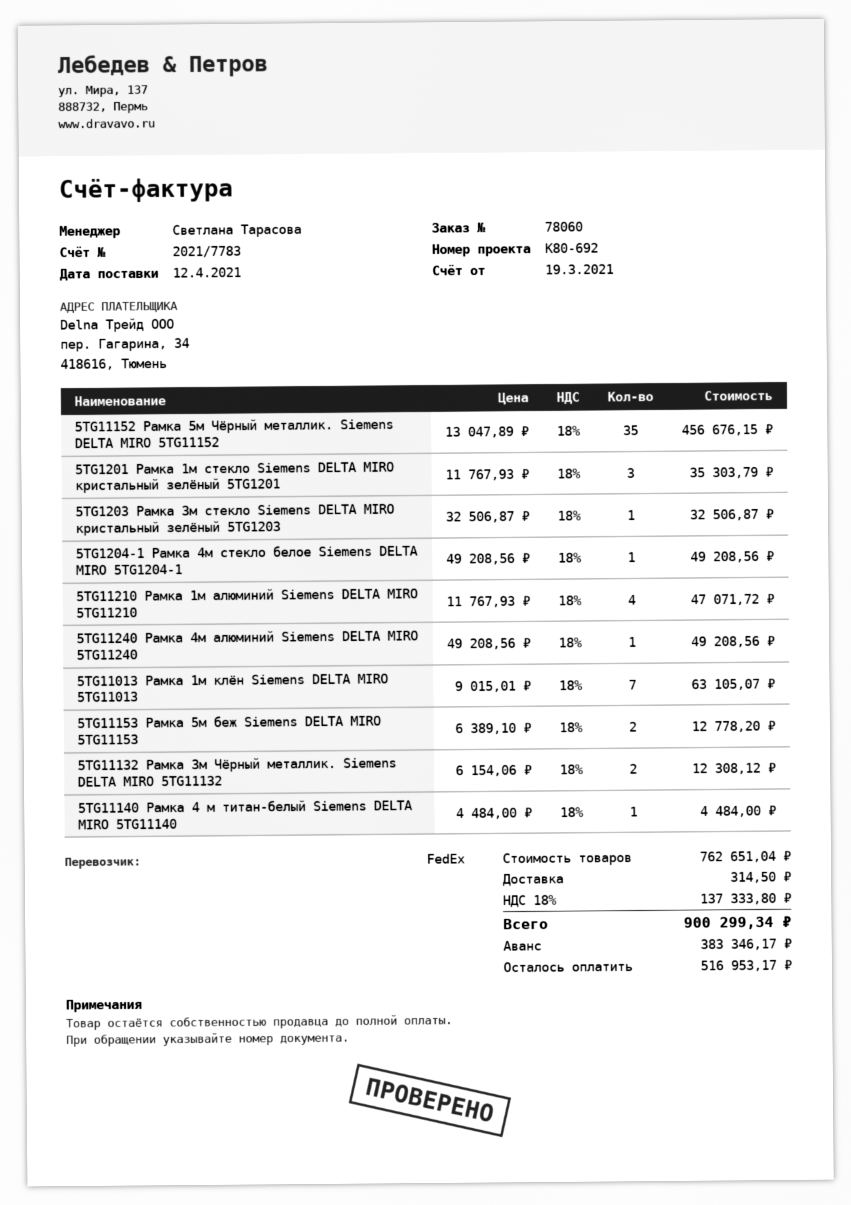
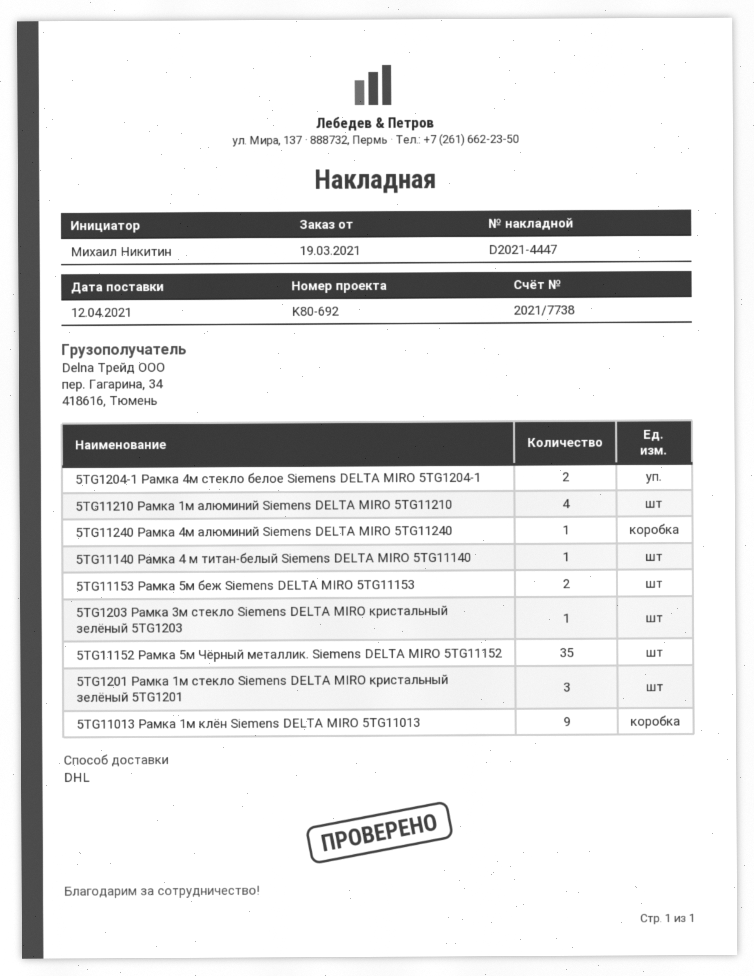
invoice number: 2021/7783 -> 2021/7738
shipping method: FedEx -> DHL
5TG1204-1 Рамка 4м стекло белое Siemens DELTA MIRO 5TG1204-1: 1 -> 2
5TG11013 Рамка 1м клён Siemens DELTA MIRO 5TG11013: 7 -> 9
5TG11132 Рамка 3м Чёрный металлик. Siemens DELTA MIRO 5TG11132: 2 -> none

